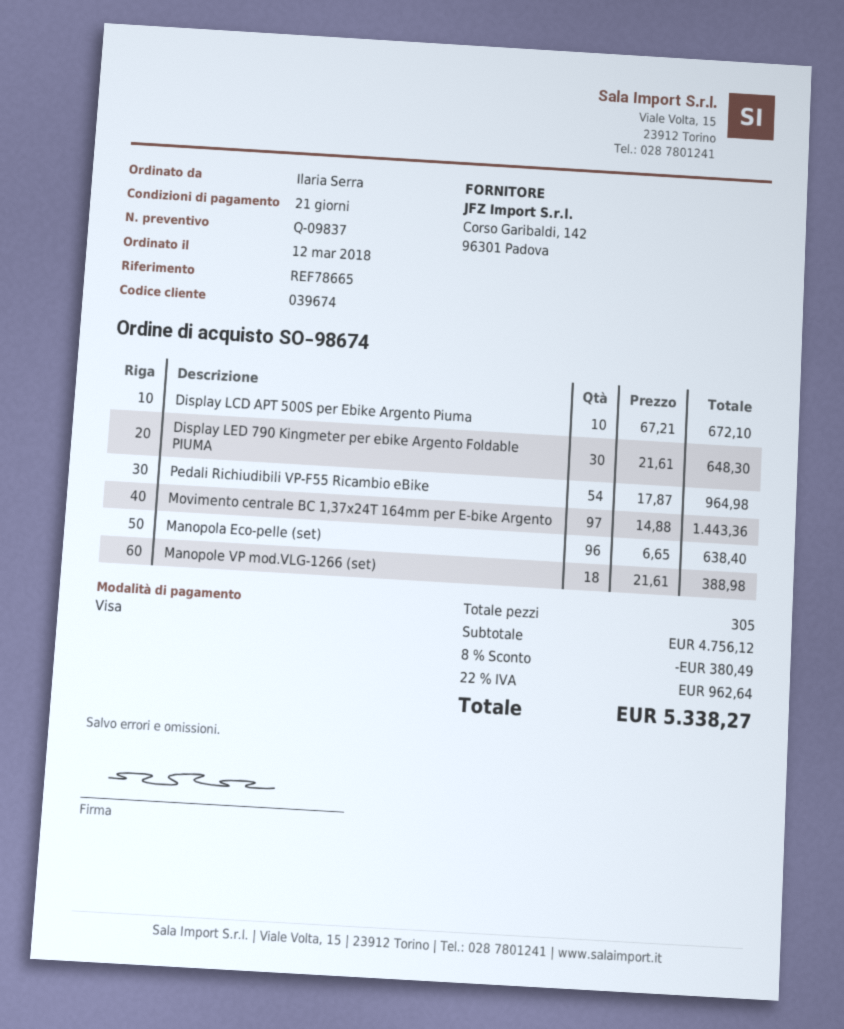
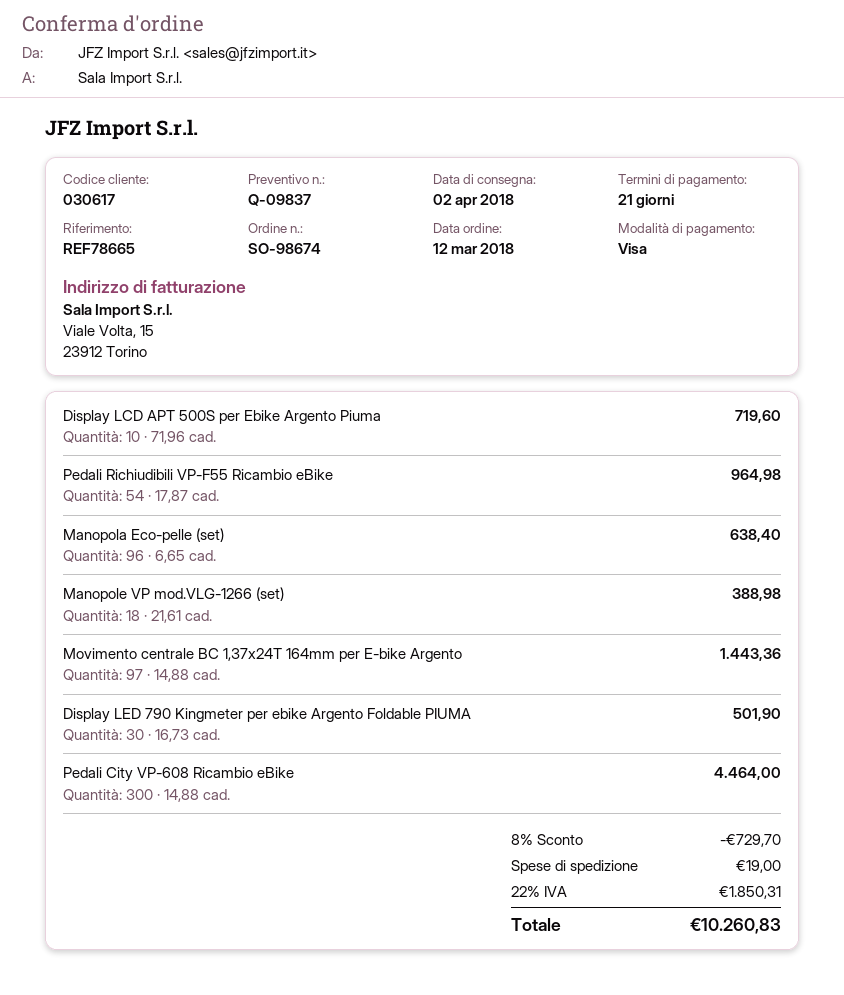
customer number: 039674 -> 030617
Display LCD APT 500S per Ebike Argento Piuma: 10 x 67.21 = 672.10 -> 10 x 71.96 = 719.60
Display LED 790 Kingmeter per ebike Argento Foldable PIUMA: 30 x 21.61 = 648.30 -> 30 x 16.73 = 501.90
Pedali City VP-608 Ricambio eBike: none -> 300 x 14.88 = 4464.00
discount: 8% = 380.49 -> 8% = 729.70
shipping: none -> 19.00
tax: 22% = 962.64 -> 22% = 1850.31
total: 5338.27 -> 10260.83

